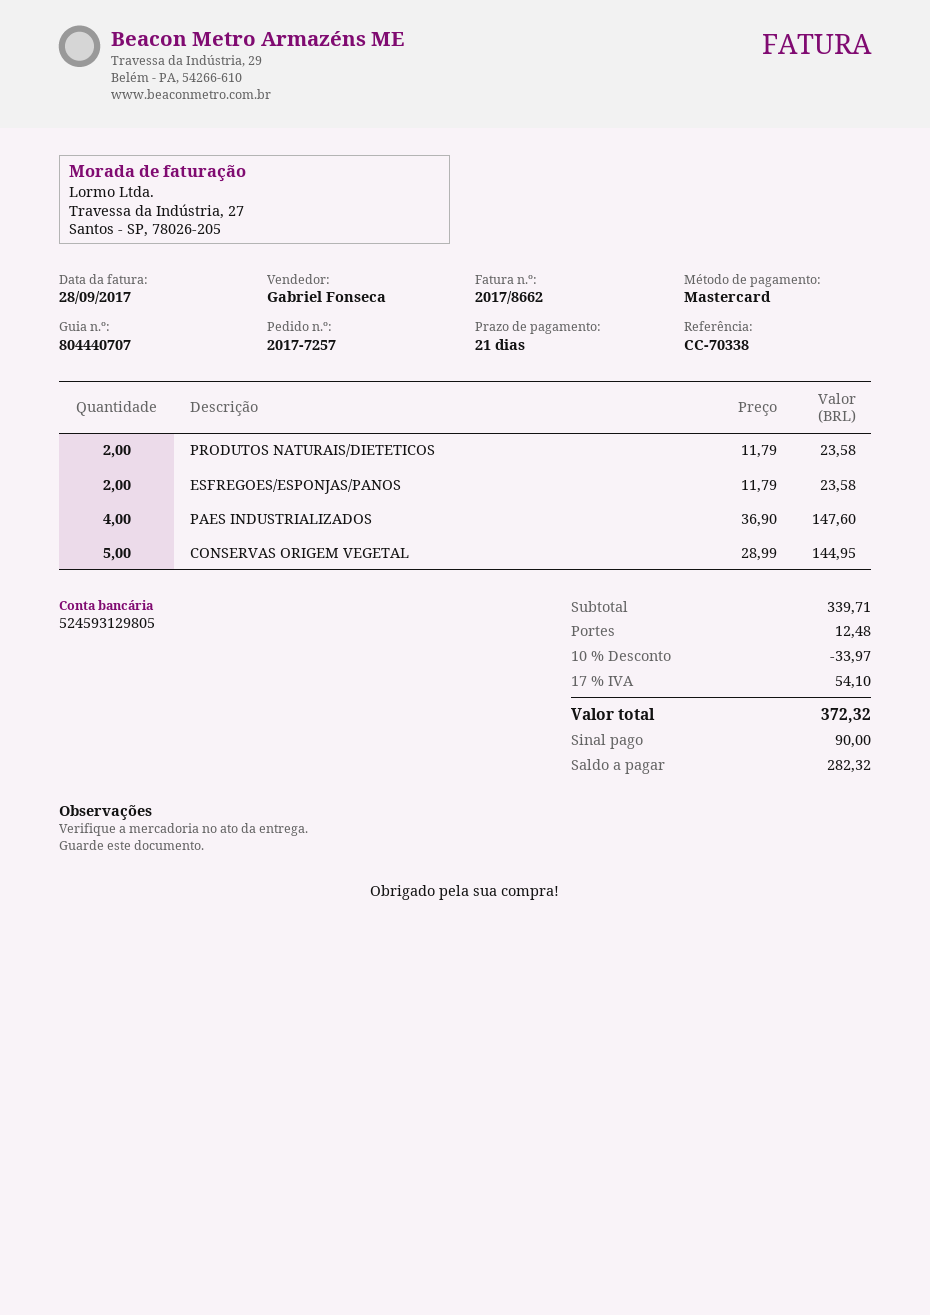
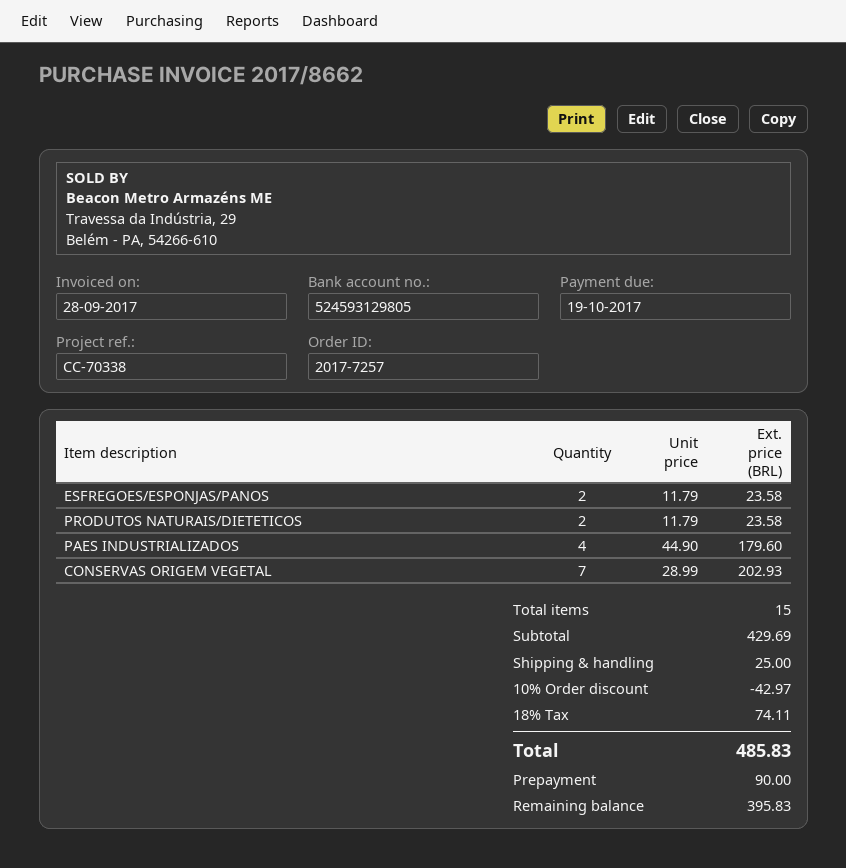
PAES INDUSTRIALIZADOS: 4 x 36.90 = 147.60 -> 4 x 44.90 = 179.60
CONSERVAS ORIGEM VEGETAL: 5 x 28.99 = 144.95 -> 7 x 28.99 = 202.93
subtotal: 339.71 -> 429.69
discount: 10% = 33.97 -> 10% = 42.97
shipping: 12.48 -> 25.00
tax: 17% = 54.10 -> 18% = 74.11
total: 372.32 -> 485.83
balance: 282.32 -> 395.83

